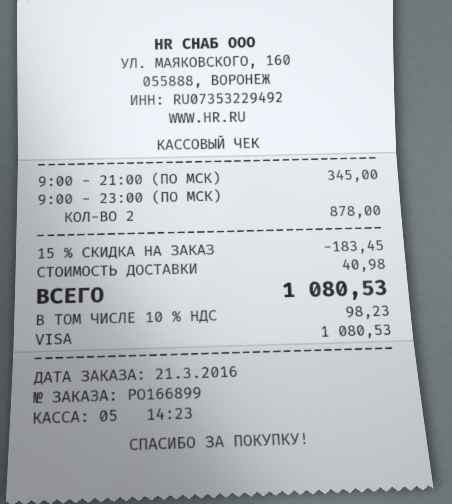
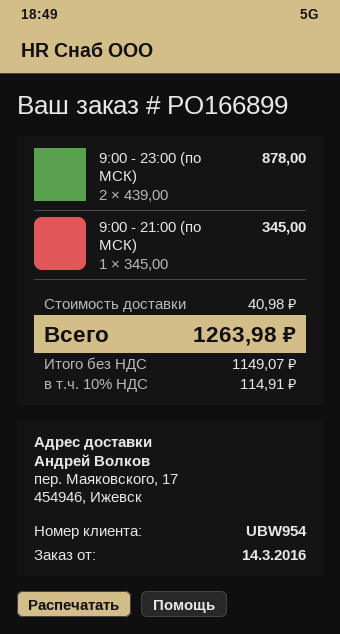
order date: 2016-03-21 -> 2016-03-14
discount: 15% = 183.45 -> none
tax: 10% = 98.23 -> 10% = 114.91
total: 1080.53 -> 1263.98

